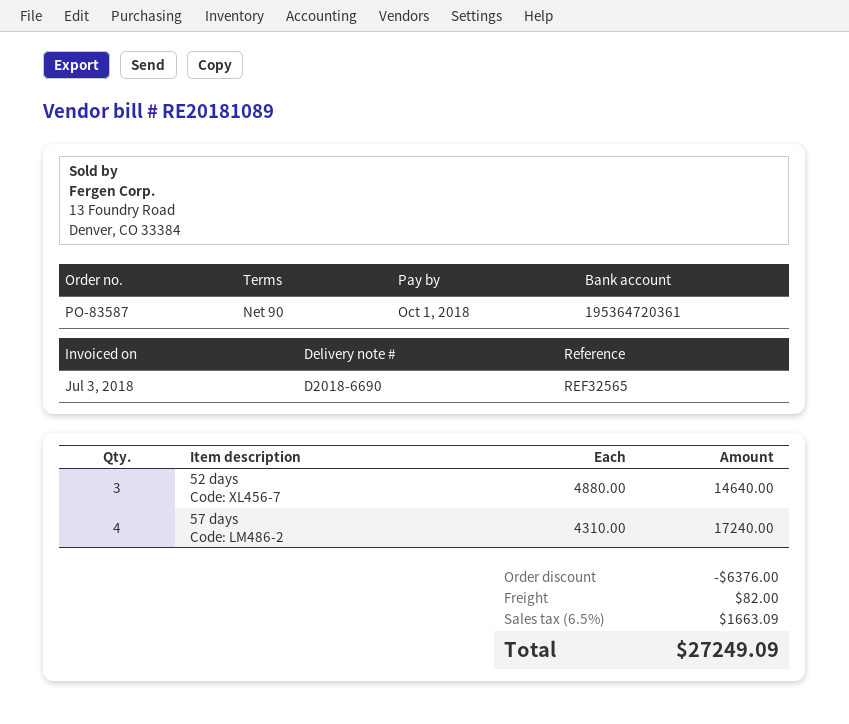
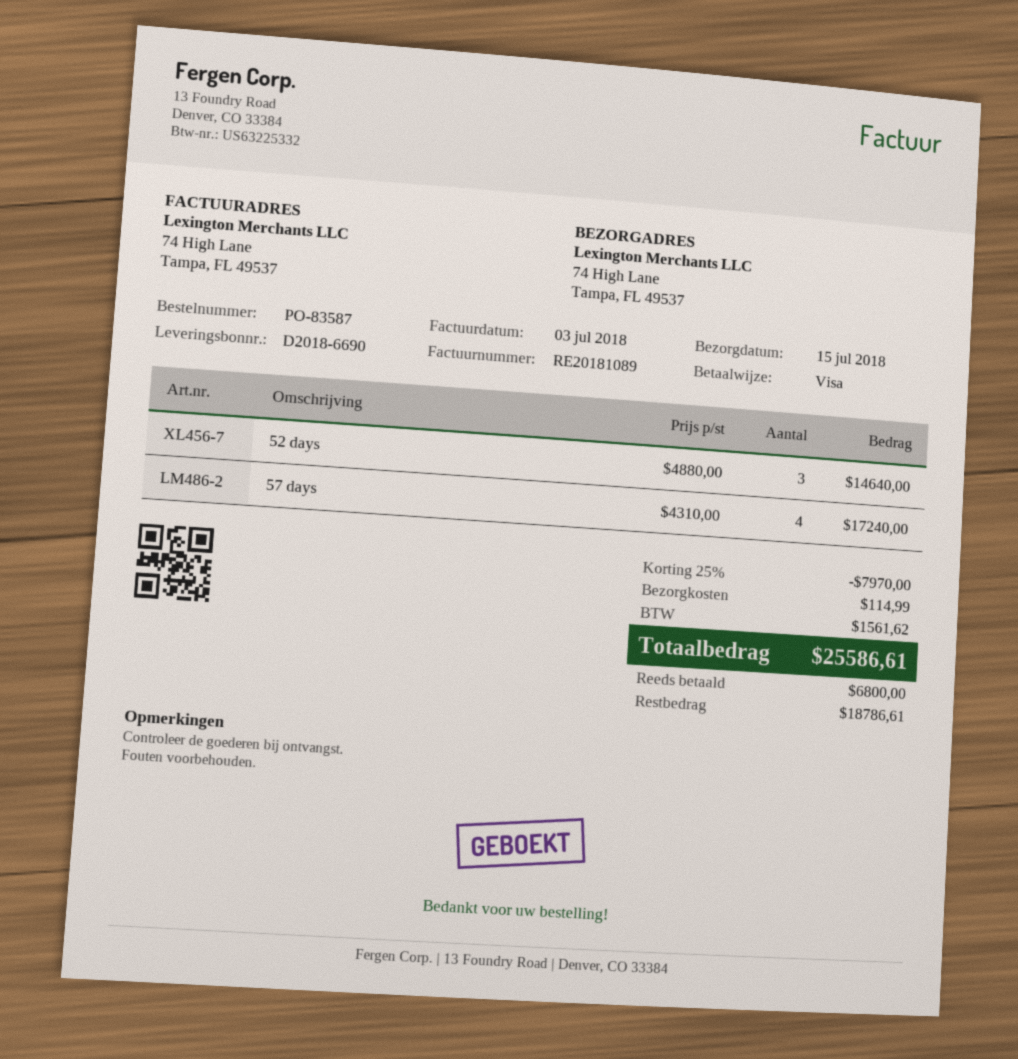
discount: 6376.00 -> 7970.00
shipping: 82.00 -> 114.99
tax: 1663.09 -> 1561.62
total: 27249.09 -> 25586.61

